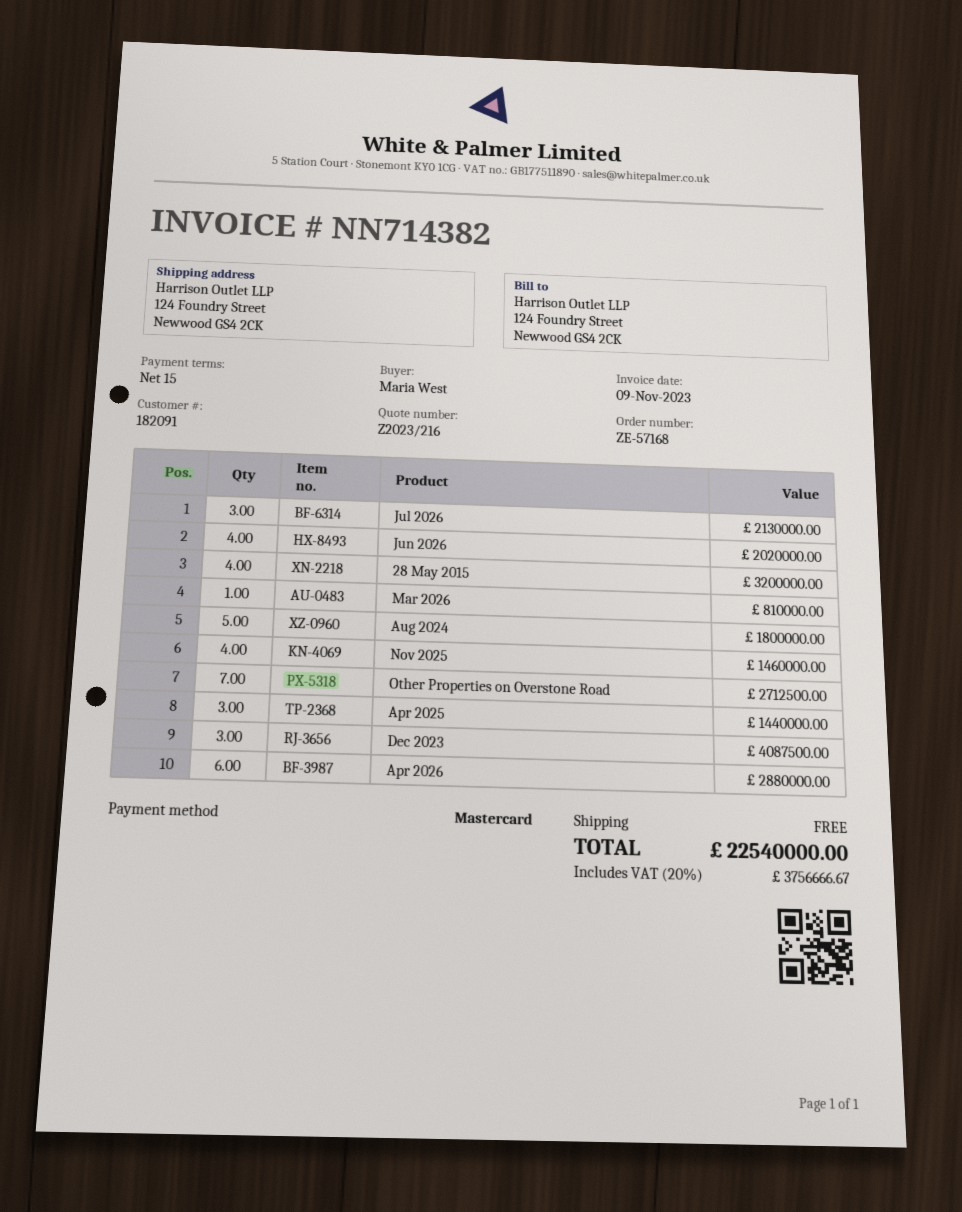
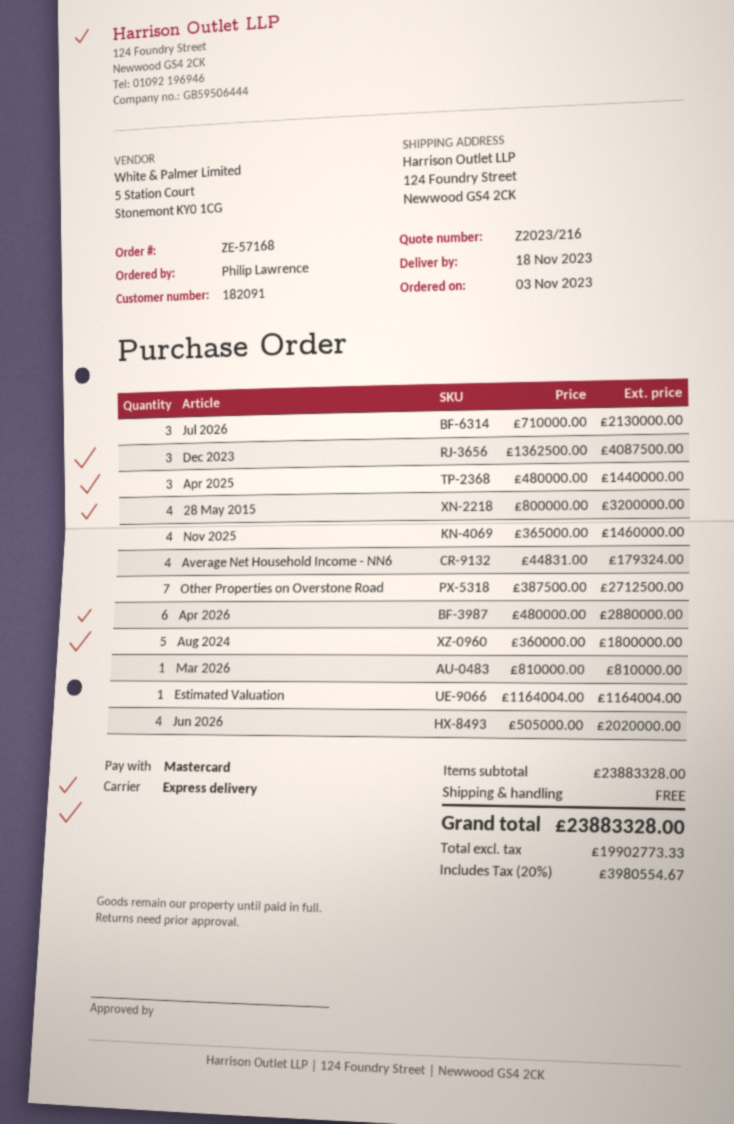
ordered by: Maria West -> Philip Lawrence
Average Net Household Income - NN6: none -> 4 for 179324.00
Estimated Valuation: none -> 1 for 1164004.00
tax: 20% = 3756666.67 -> 20% = 3980554.67
total: 22540000.00 -> 23883328.00

